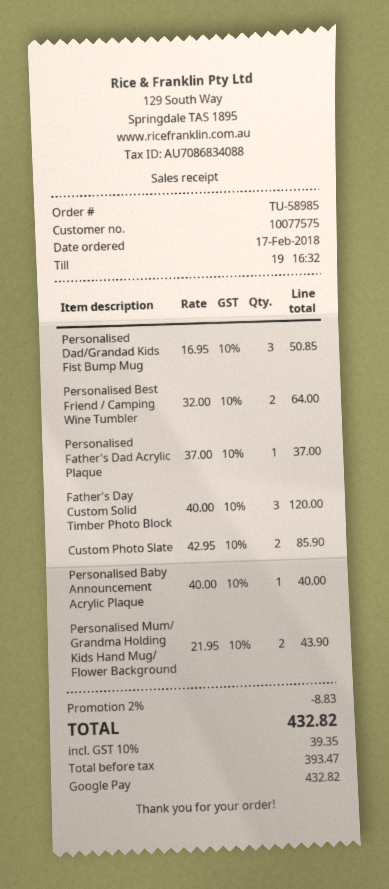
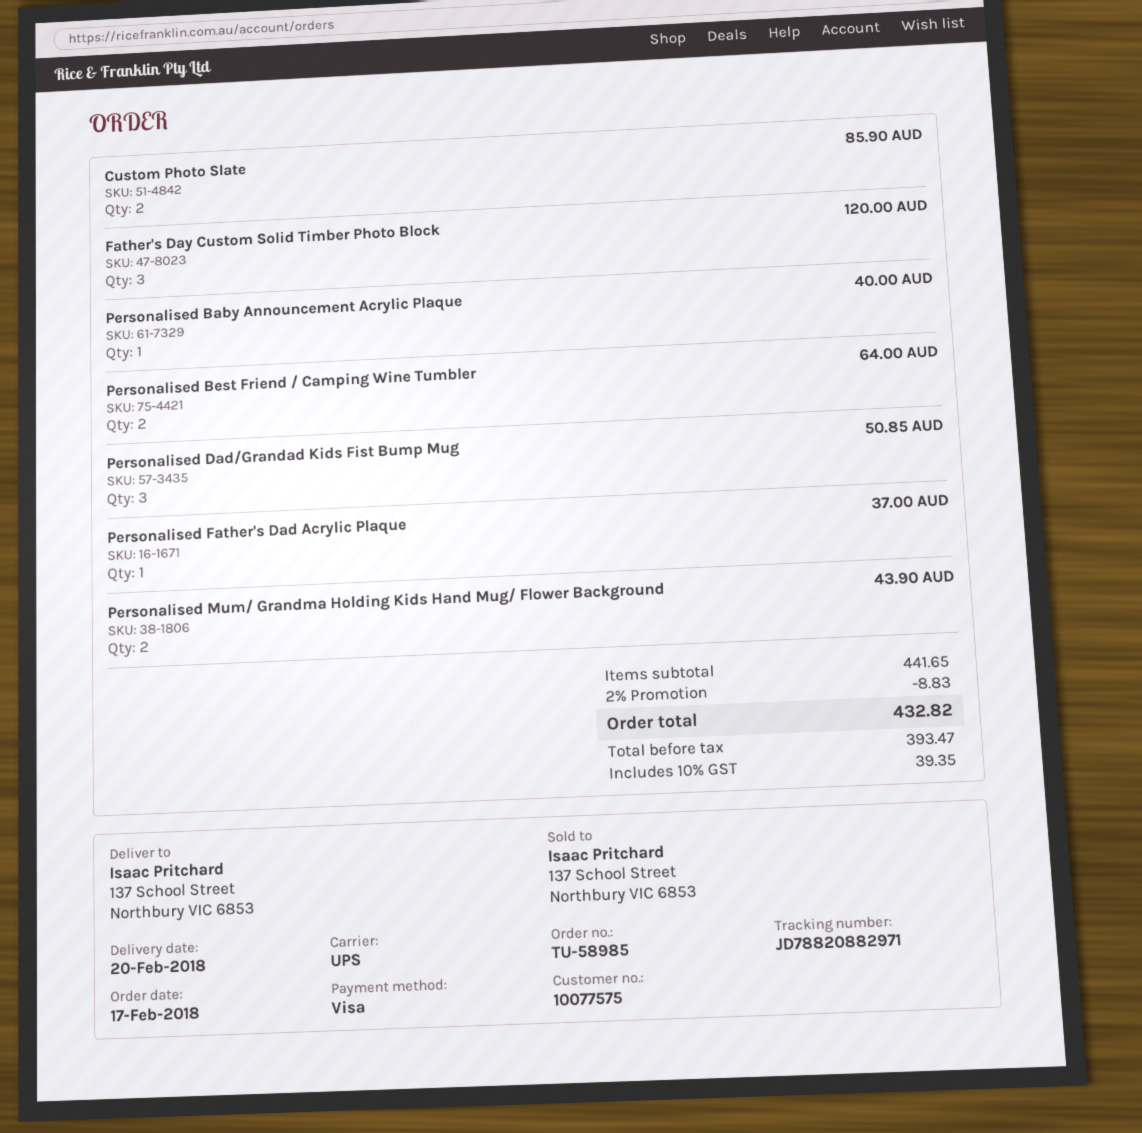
payment method: Google Pay -> Visa

